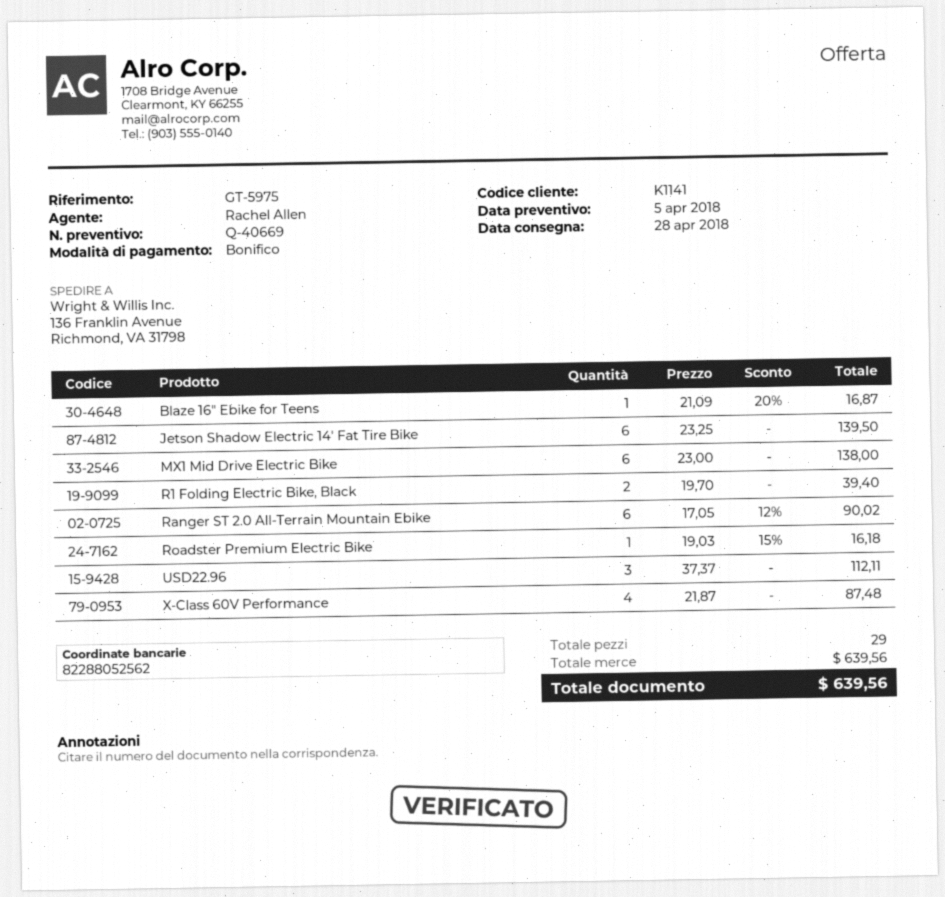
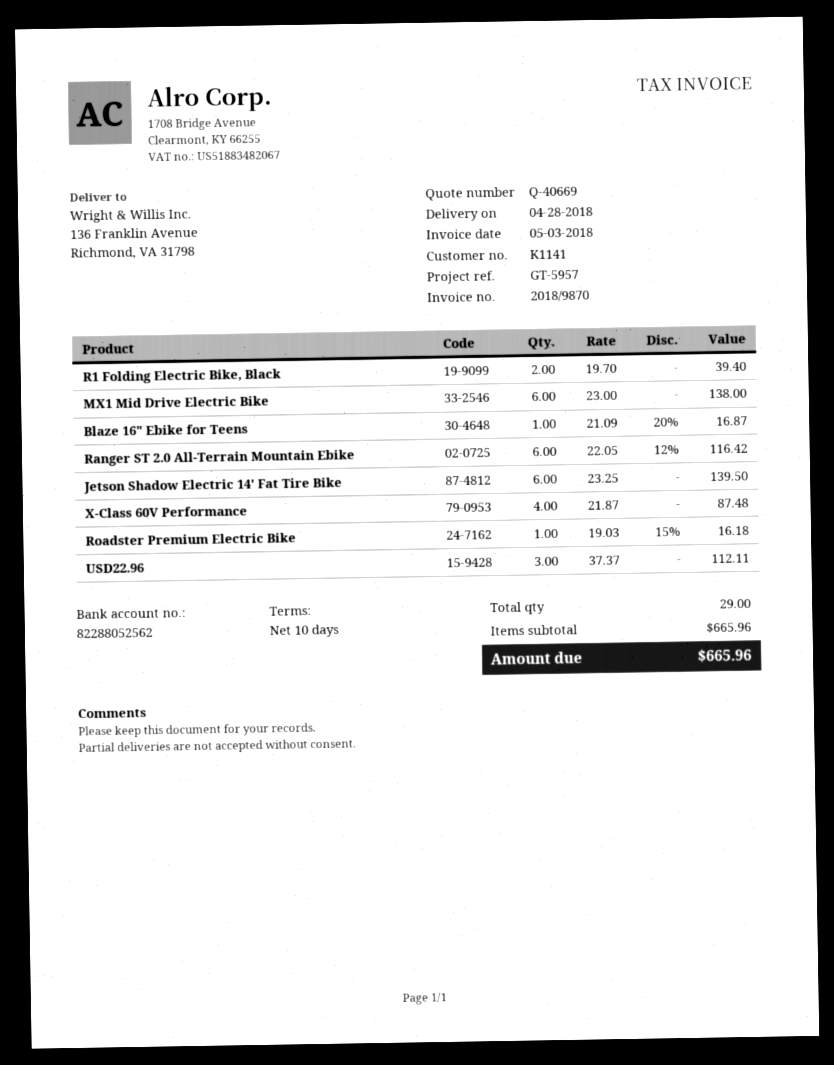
reference: GT-5975 -> GT-5957
Ranger ST 2.0 All-Terrain Mountain Ebike: 6 x 17.05 - 12% = 90.02 -> 6 x 22.05 - 12% = 116.42
subtotal: 639.56 -> 665.96
total: 639.56 -> 665.96

